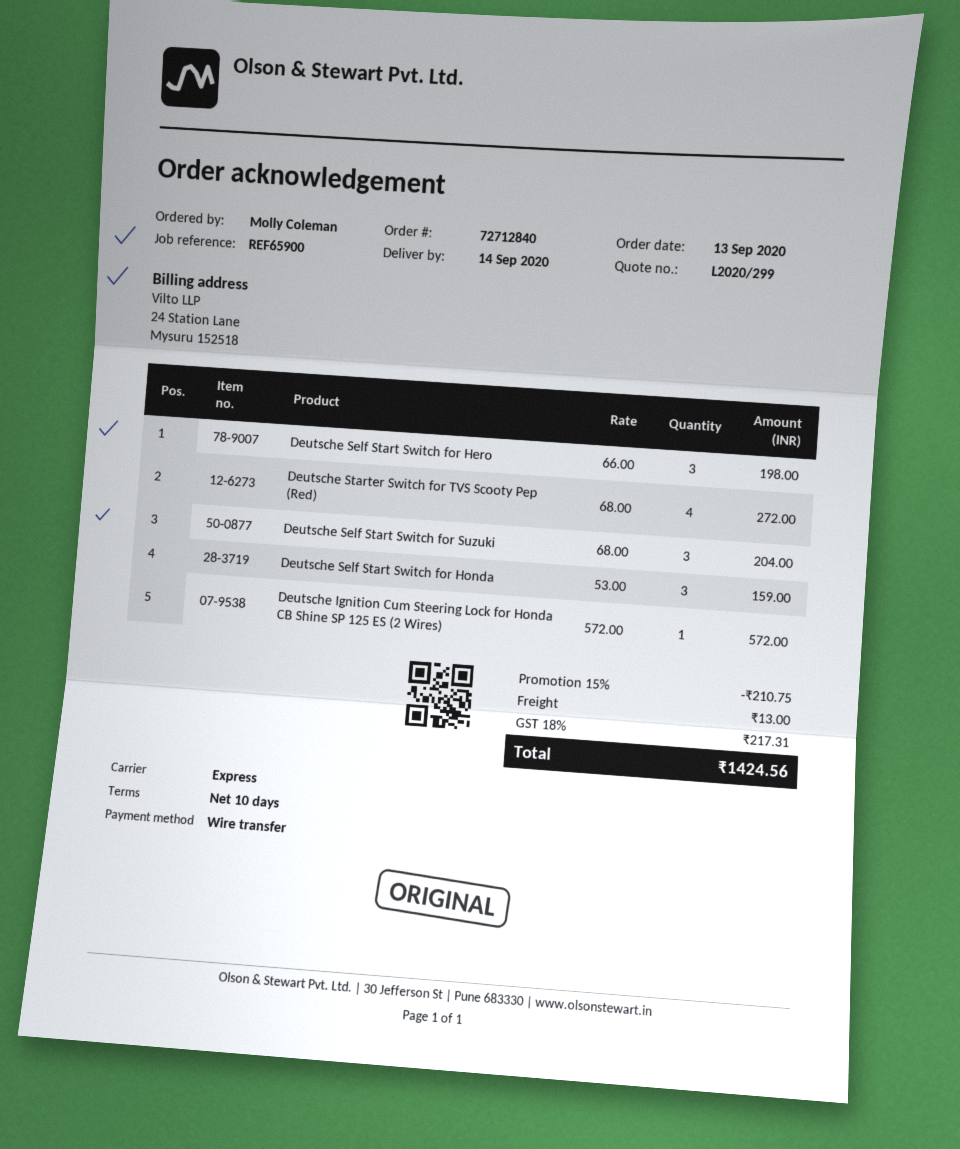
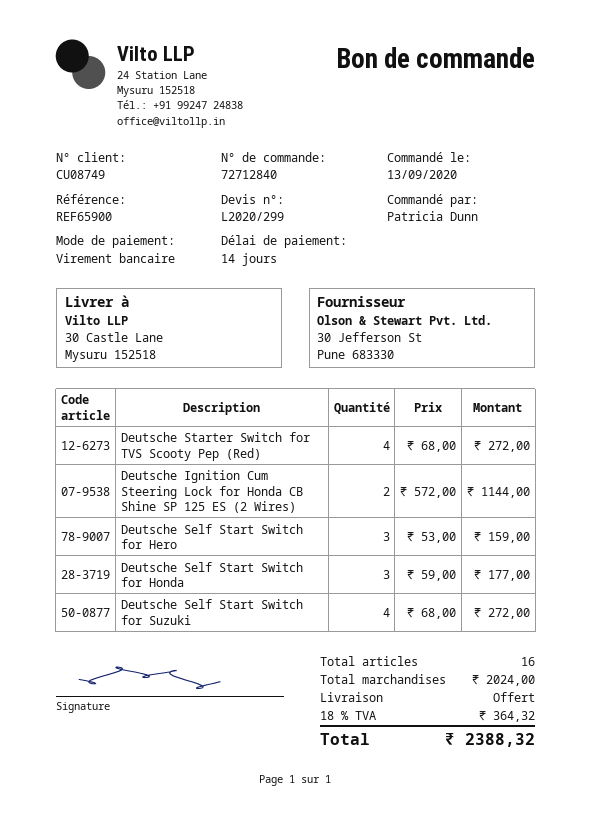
payment terms: 10 days -> 14 days
ordered by: Molly Coleman -> Patricia Dunn
Deutsche Self Start Switch for Hero: 3 x 66.00 = 198.00 -> 3 x 53.00 = 159.00
Deutsche Self Start Switch for Suzuki: 3 x 68.00 = 204.00 -> 4 x 68.00 = 272.00
Deutsche Self Start Switch for Honda: 3 x 53.00 = 159.00 -> 3 x 59.00 = 177.00
Deutsche Ignition Cum Steering Lock for Honda CB Shine SP 125 ES (2 Wires): 1 x 572.00 = 572.00 -> 2 x 572.00 = 1144.00
discount: 15% = 210.75 -> none
shipping: 13.00 -> 0.00
tax: 18% = 217.31 -> 18% = 364.32
total: 1424.56 -> 2388.32

